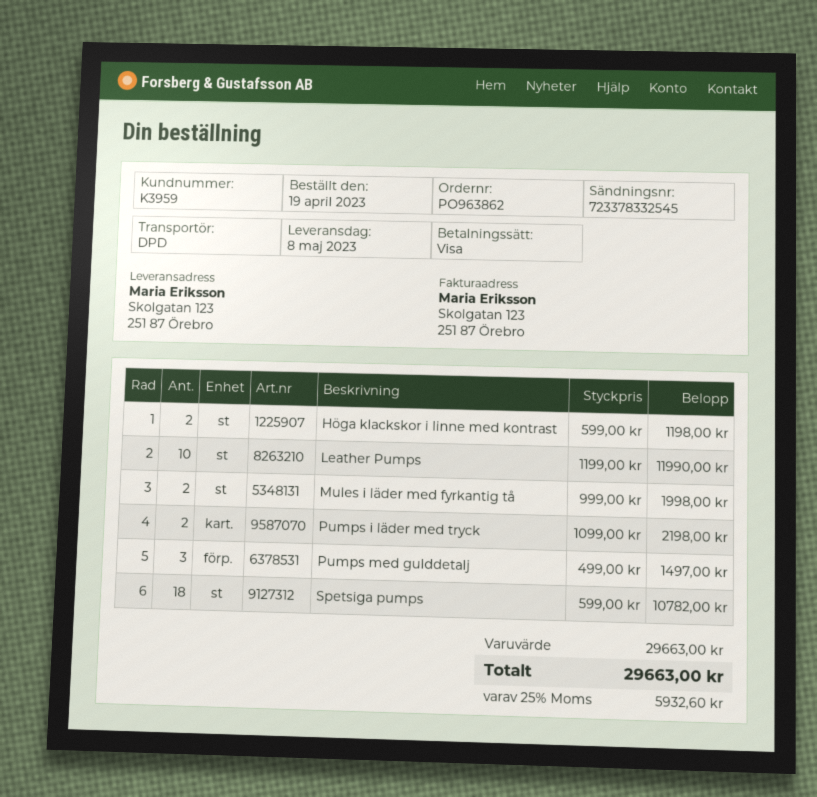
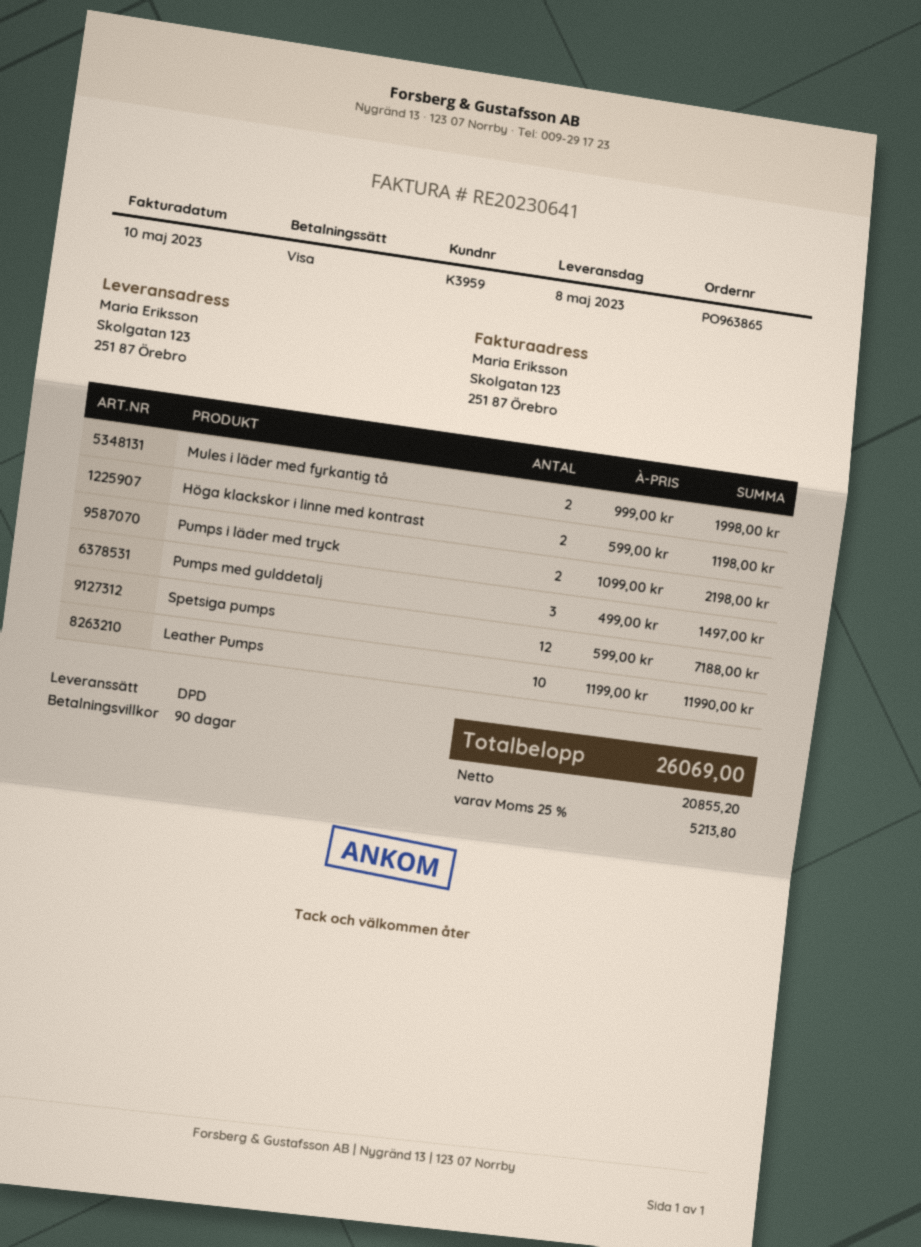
order number: PO963862 -> PO963865
Spetsiga pumps: 18 x 599.00 = 10782.00 -> 12 x 599.00 = 7188.00
tax: 25% = 5932.60 -> 25% = 5213.80
total: 29663.00 -> 26069.00

